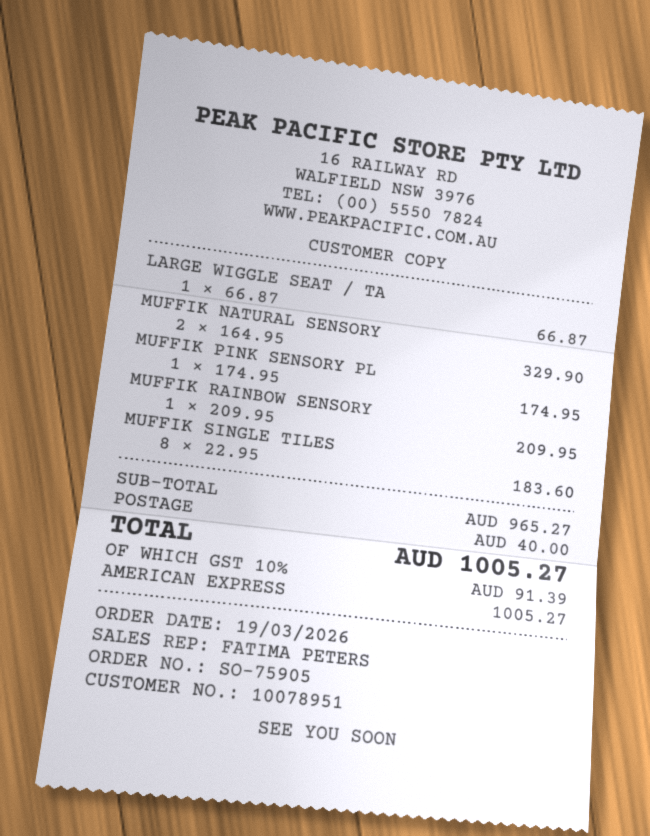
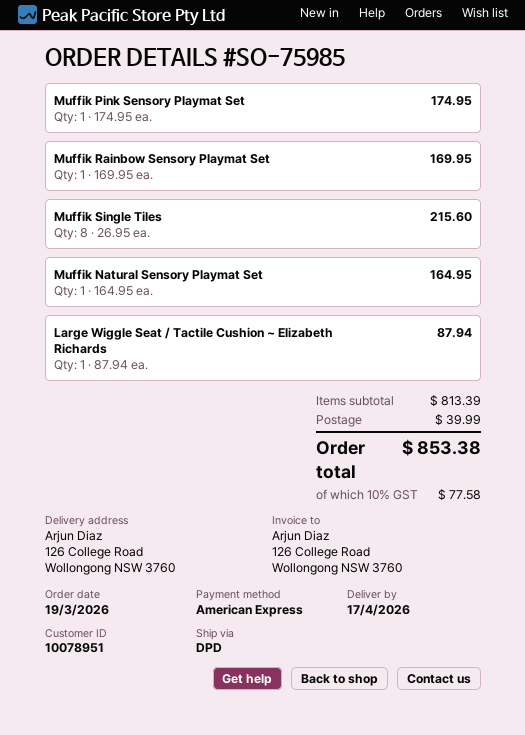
order number: SO-75905 -> SO-75985
LARGE WIGGLE SEAT / TA: 1 x 66.87 = 66.87 -> 1 x 87.94 = 87.94
MUFFIK NATURAL SENSORY: 2 x 164.95 = 329.90 -> 1 x 164.95 = 164.95
MUFFIK RAINBOW SENSORY: 1 x 209.95 = 209.95 -> 1 x 169.95 = 169.95
MUFFIK SINGLE TILES: 8 x 22.95 = 183.60 -> 8 x 26.95 = 215.60
subtotal: 965.27 -> 813.39
shipping: 40.00 -> 39.99
tax: 10% = 91.39 -> 10% = 77.58
total: 1005.27 -> 853.38

